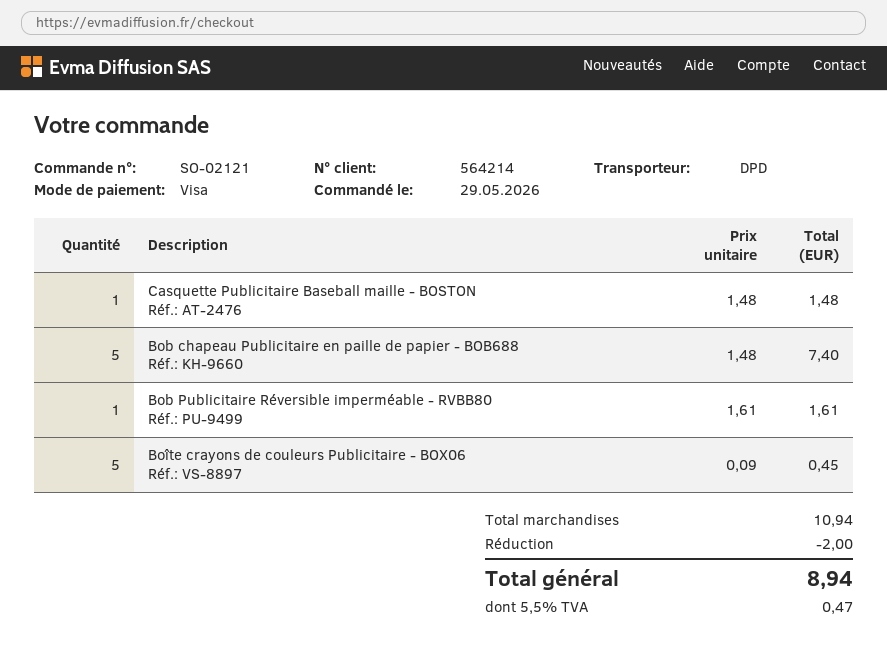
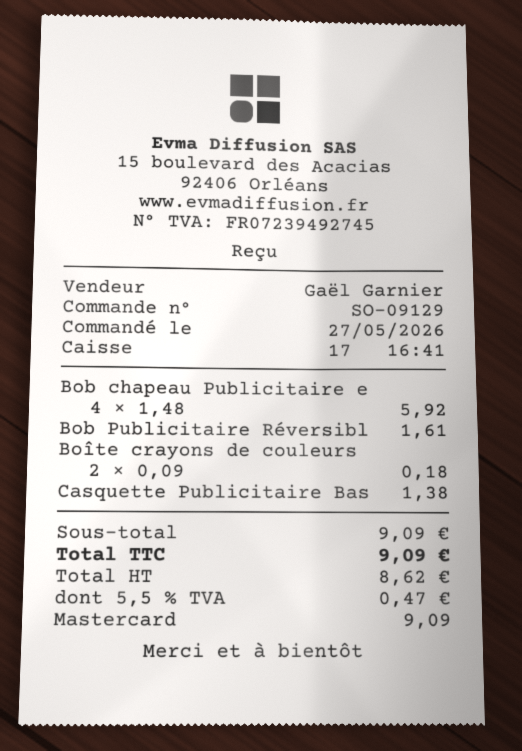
order number: SO-02121 -> SO-09129
order date: 2026-05-29 -> 2026-05-27
payment method: Visa -> Mastercard
Casquette Publicitaire Baseball maille - BOSTON: 1 x 1.48 = 1.48 -> 1 x 1.38 = 1.38
Bob chapeau Publicitaire en paille de papier - BOB688: 5 x 1.48 = 7.40 -> 4 x 1.48 = 5.92
Boîte crayons de couleurs Publicitaire - BOX06: 5 x 0.09 = 0.45 -> 2 x 0.09 = 0.18
subtotal: 10.94 -> 9.09
discount: 2.00 -> none
total: 8.94 -> 9.09

